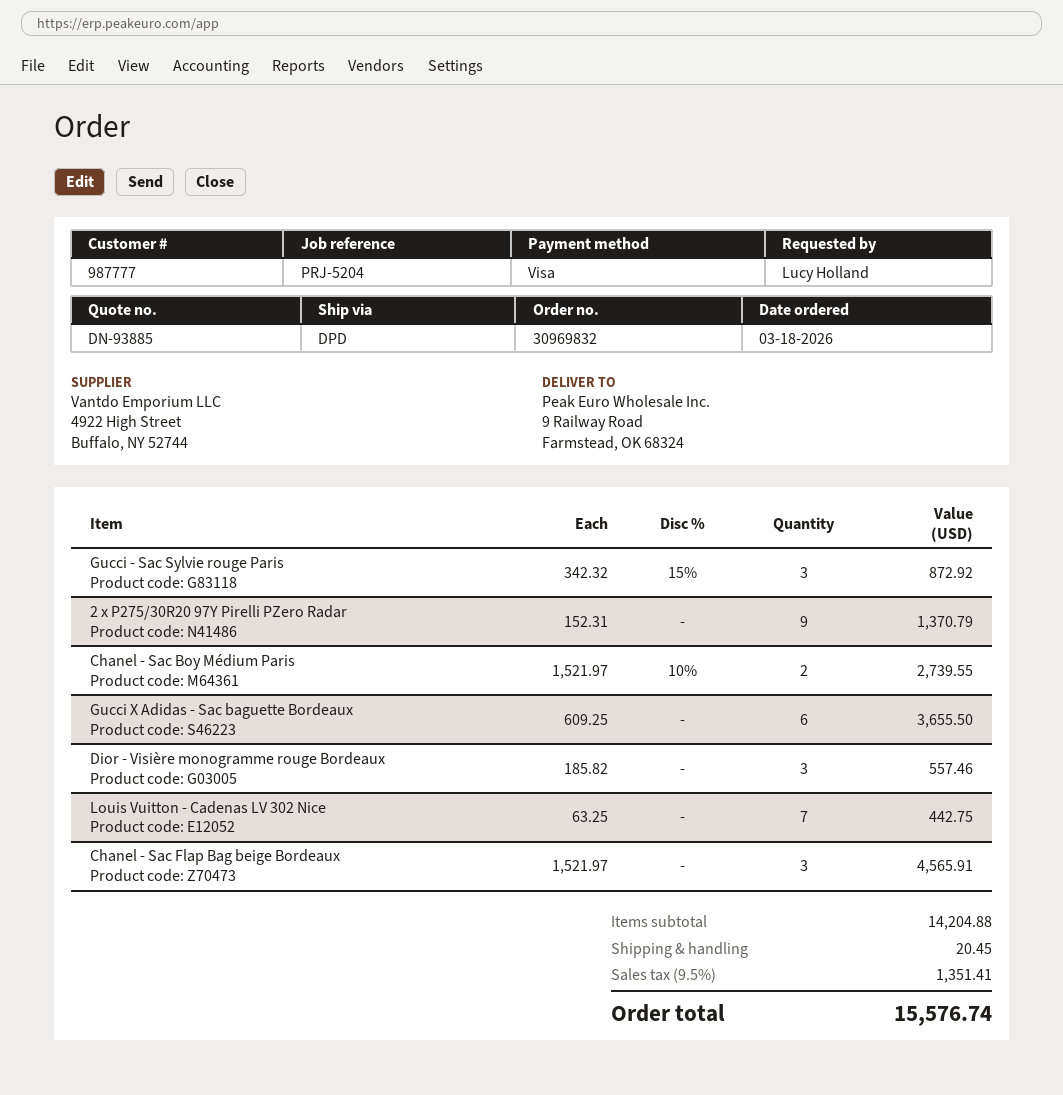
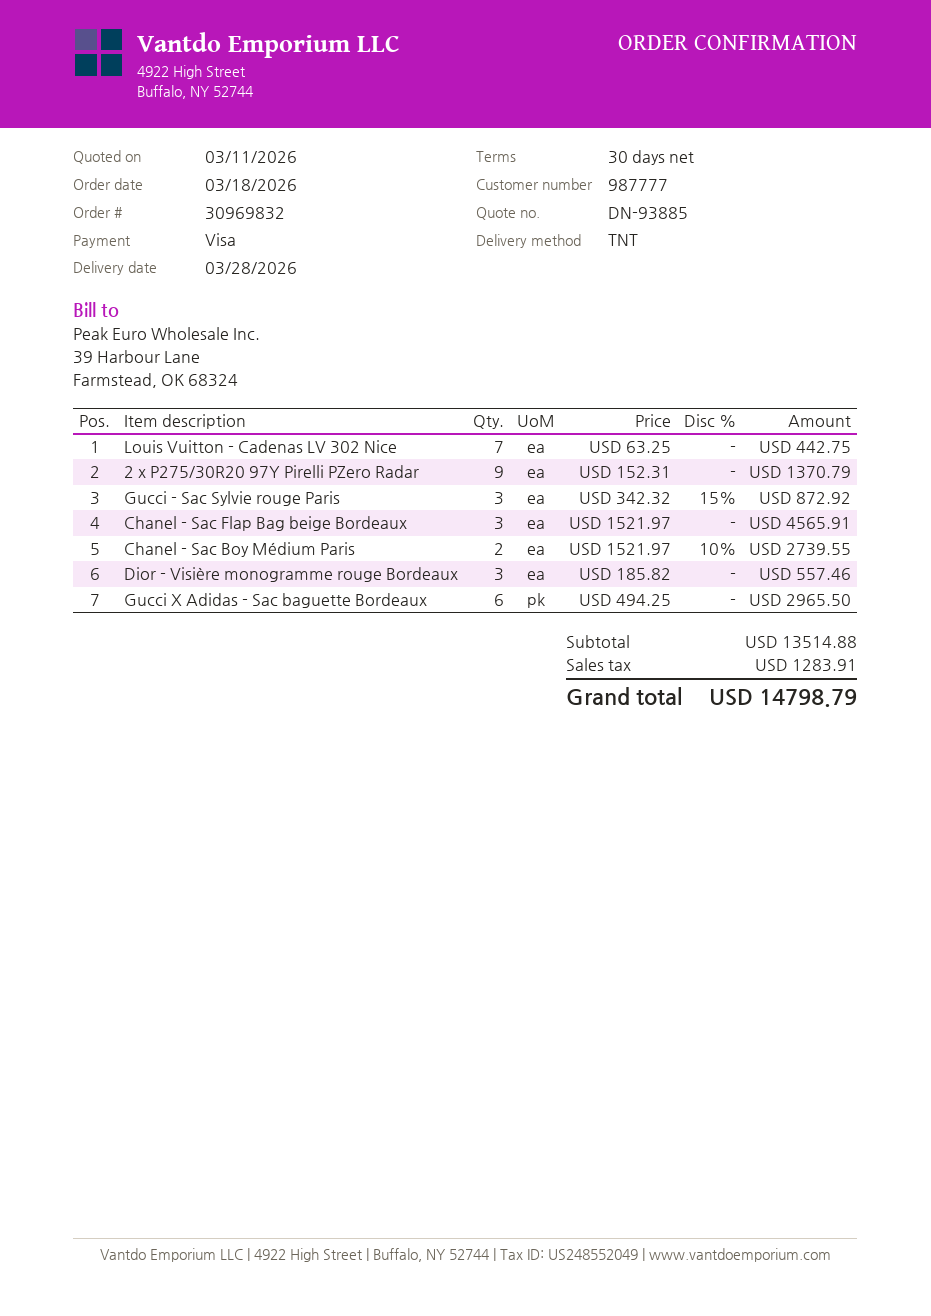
shipping method: DPD -> TNT
Gucci X Adidas - Sac baguette Bordeaux: 6 x 609.25 = 3655.50 -> 6 x 494.25 = 2965.50
subtotal: 14204.88 -> 13514.88
shipping: 20.45 -> none
tax: 1351.41 -> 1283.91
total: 15576.74 -> 14798.79

